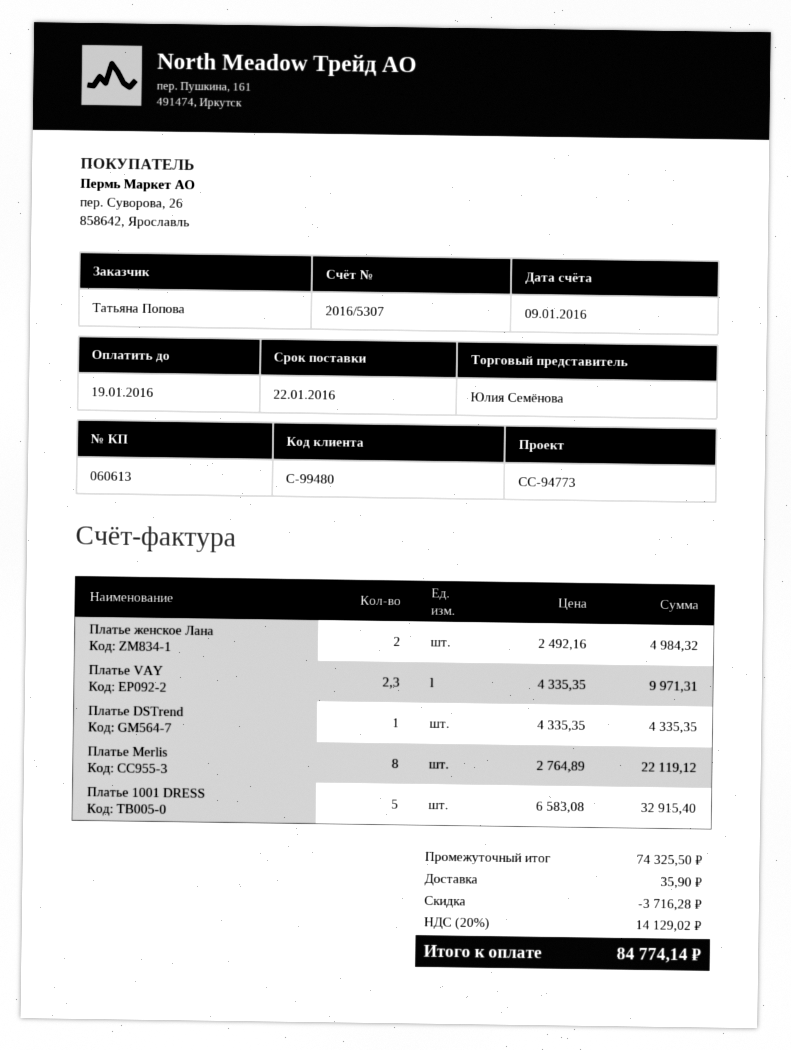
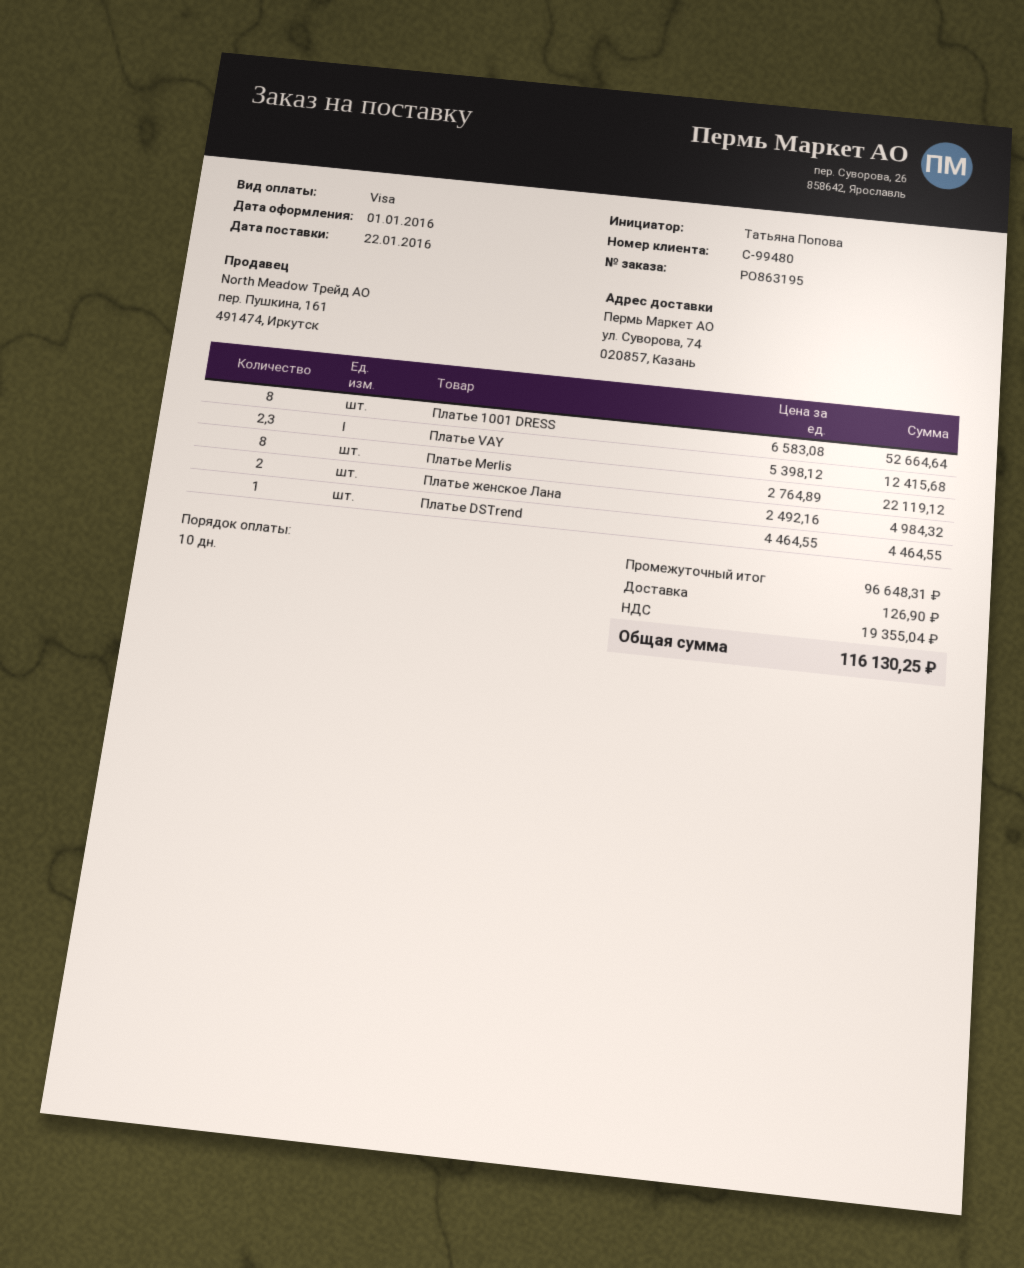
Платье VAY: 2.3 x 4335.35 = 9971.31 -> 2.3 x 5398.12 = 12415.68
Платье DSTrend: 1 x 4335.35 = 4335.35 -> 1 x 4464.55 = 4464.55
Платье 1001 DRESS: 5 x 6583.08 = 32915.40 -> 8 x 6583.08 = 52664.64
subtotal: 74325.50 -> 96648.31
discount: 3716.28 -> none
shipping: 35.90 -> 126.90
tax: 14129.02 -> 19355.04
total: 84774.14 -> 116130.25

